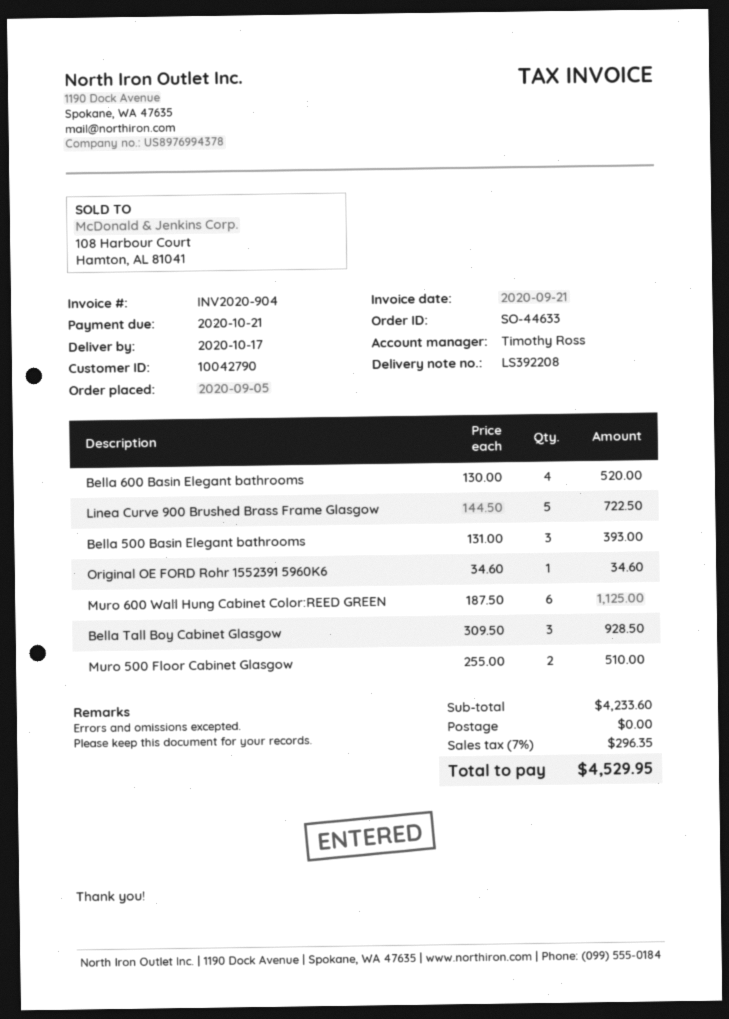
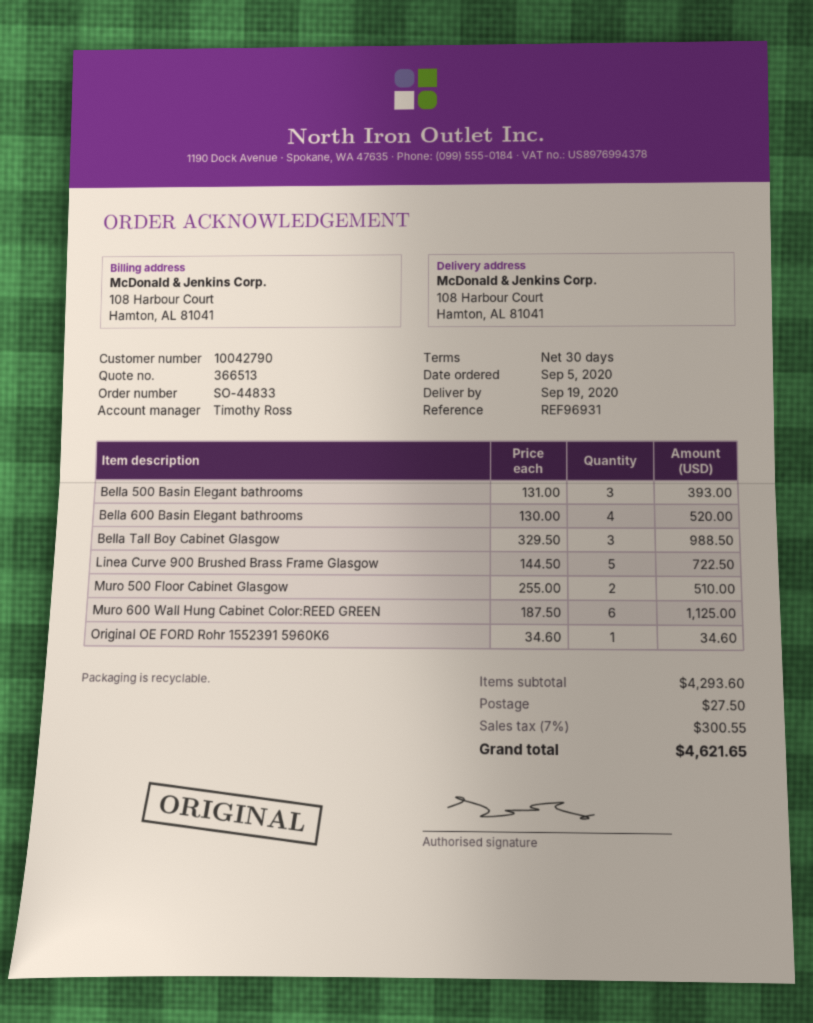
order number: SO-44633 -> SO-44833
delivery date: 2020-10-17 -> 2020-09-19
Bella Tall Boy Cabinet Glasgow: 3 x 309.50 = 928.50 -> 3 x 329.50 = 988.50
subtotal: 4233.60 -> 4293.60
shipping: 0.00 -> 27.50
tax: 7% = 296.35 -> 7% = 300.55
total: 4529.95 -> 4621.65

